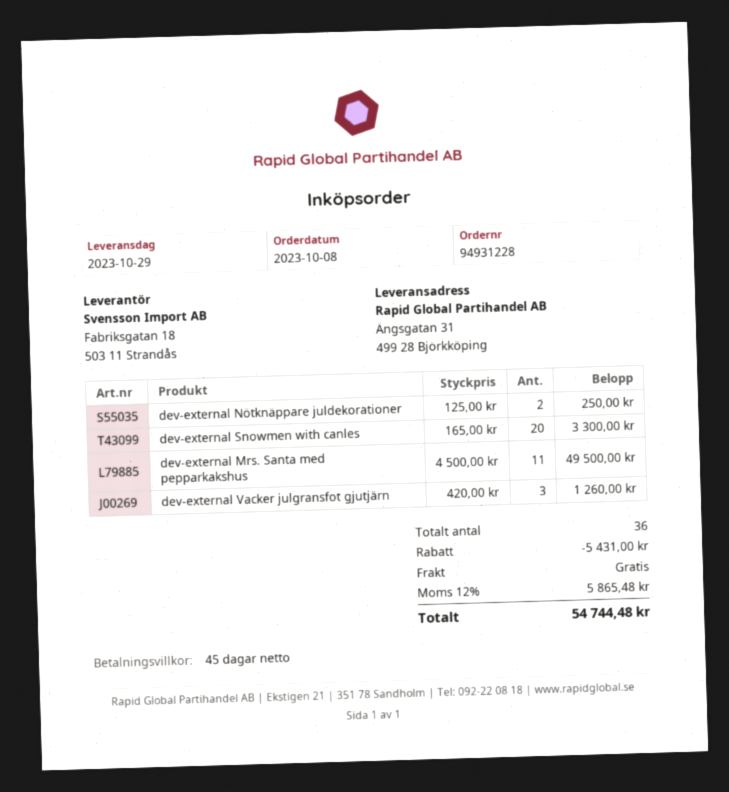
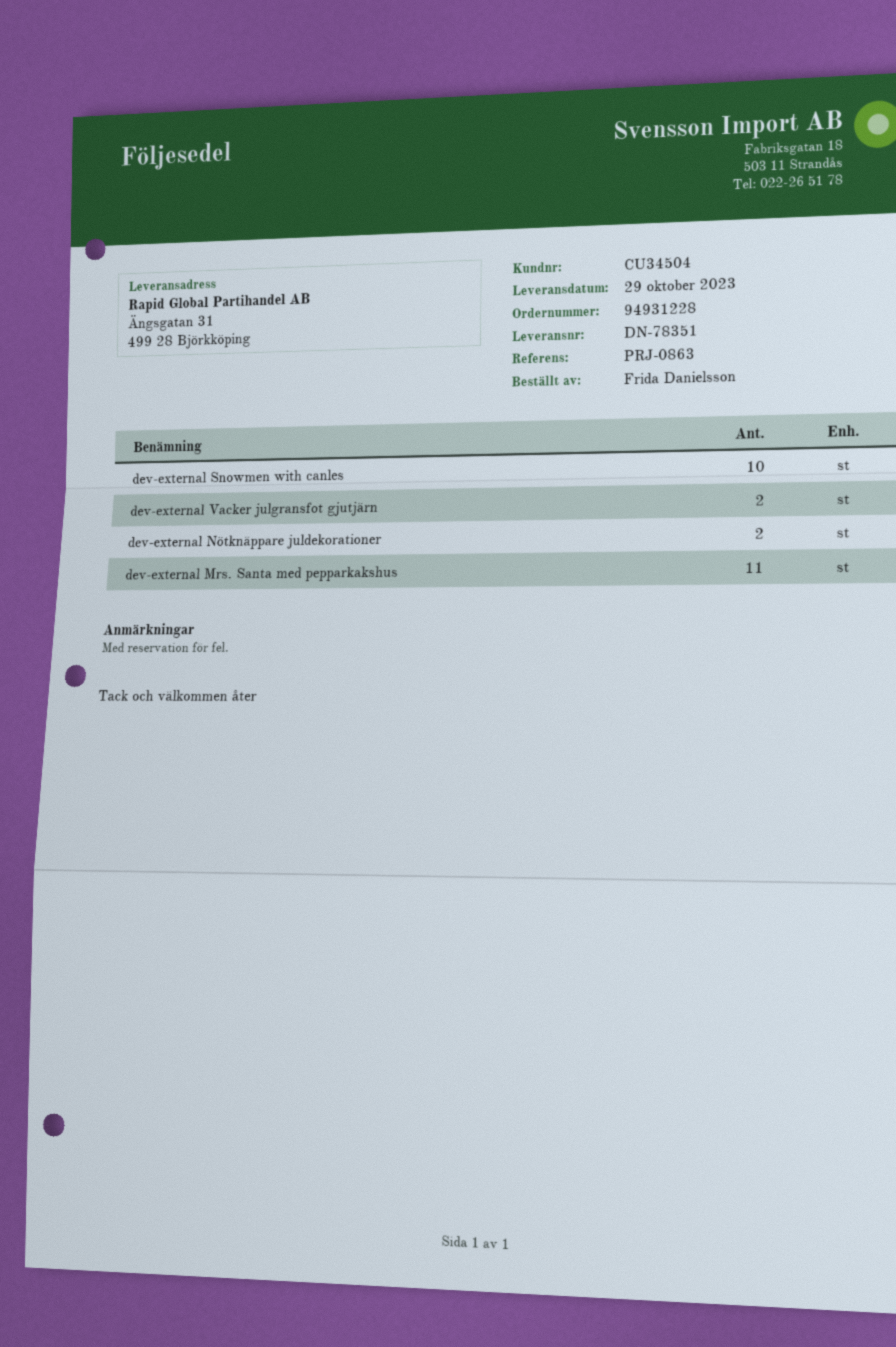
dev-external Snowmen with canles: 20 -> 10
dev-external Vacker julgransfot gjutjärn: 3 -> 2

